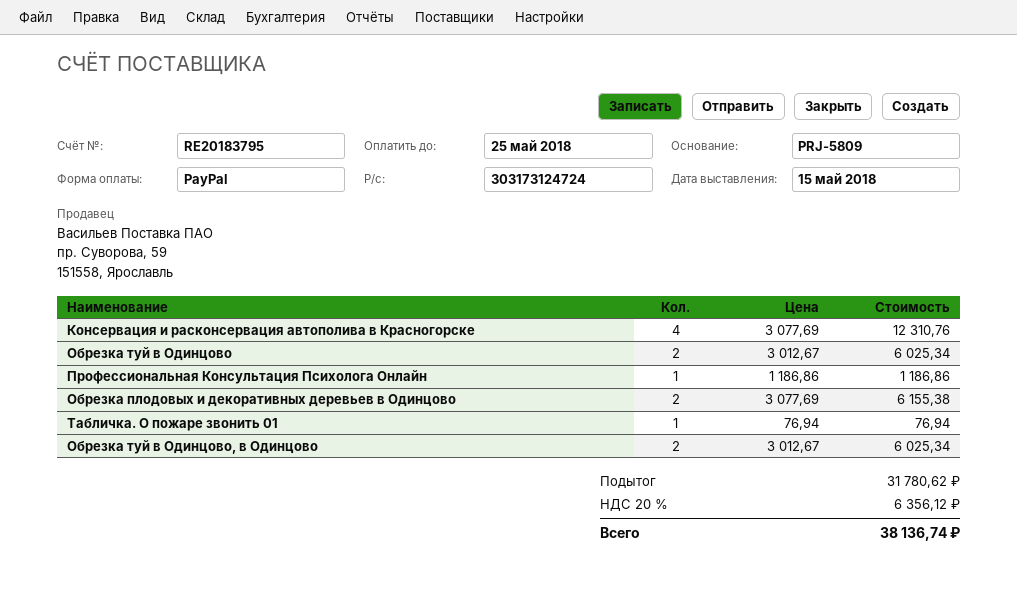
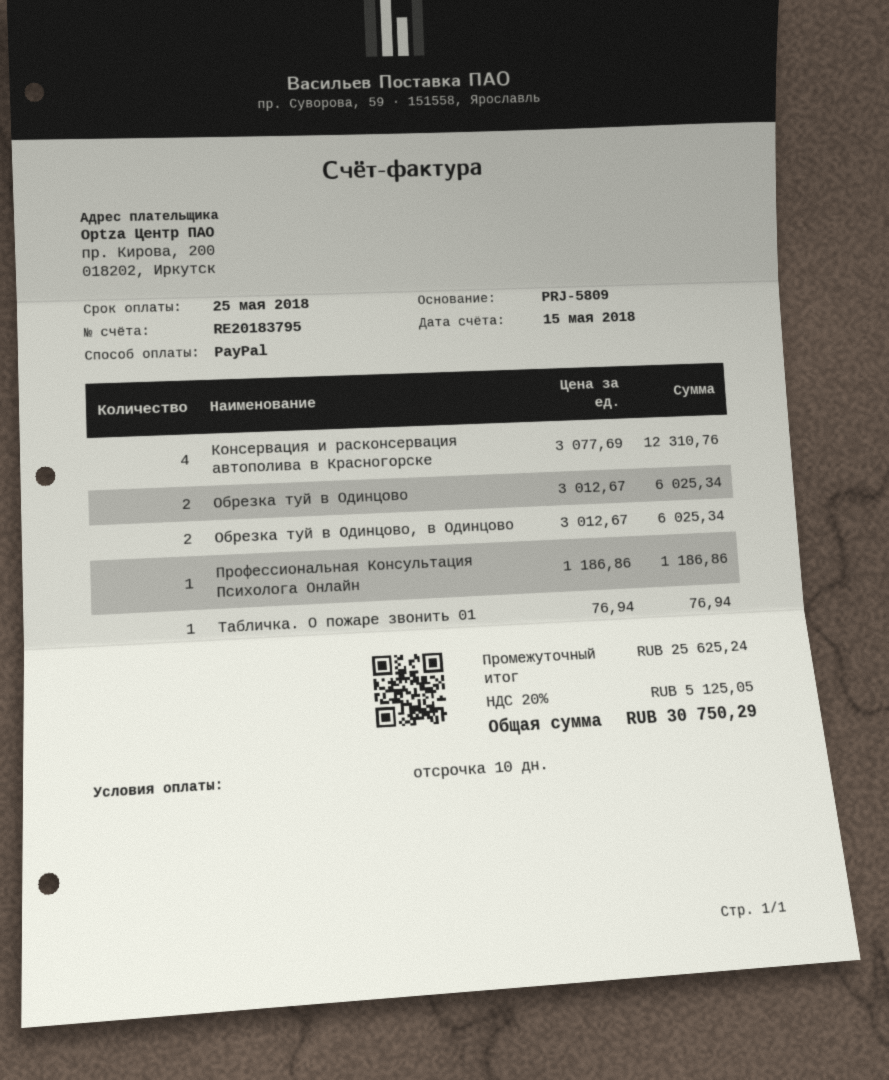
Обрезка плодовых и декоративных деревьев в Одинцово: 2 x 3077.69 = 6155.38 -> none
subtotal: 31780.62 -> 25625.24
tax: 20% = 6356.12 -> 20% = 5125.05
total: 38136.74 -> 30750.29

